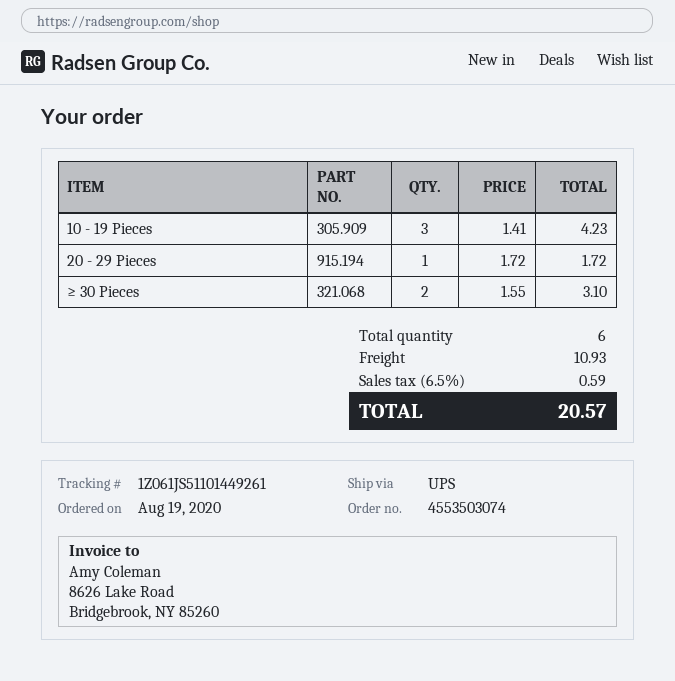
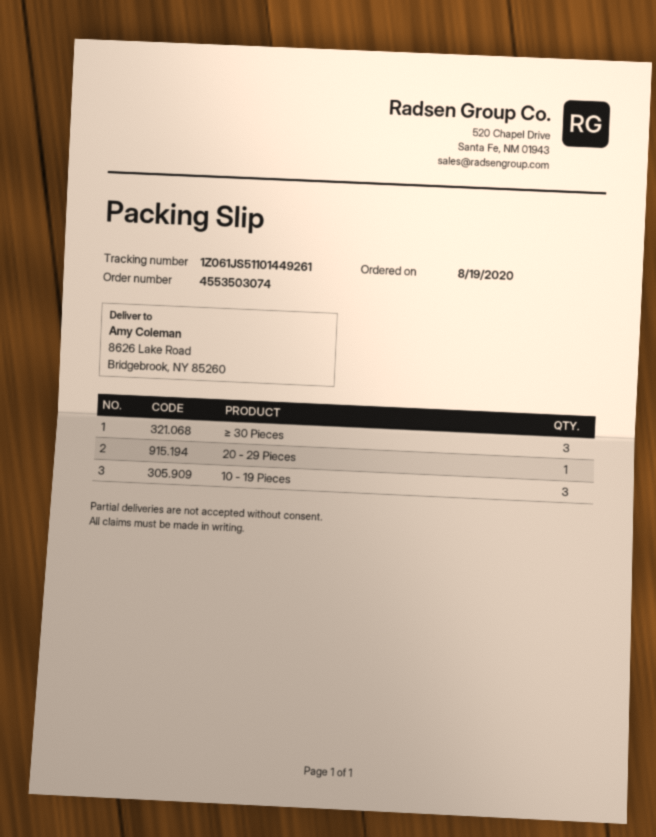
≥ 30 Pieces: 2 -> 3

